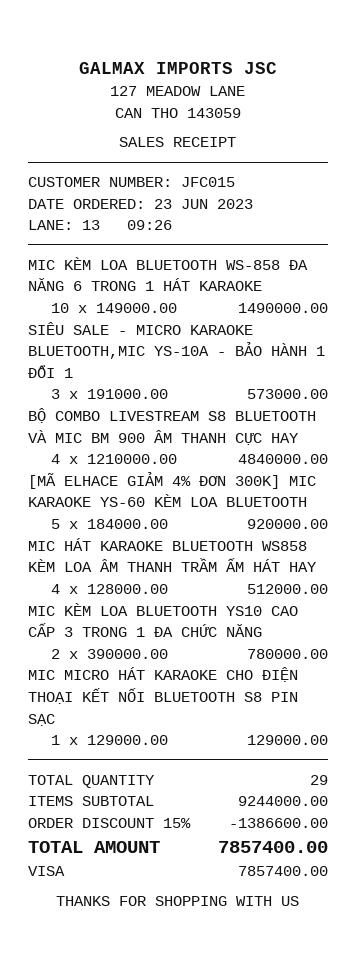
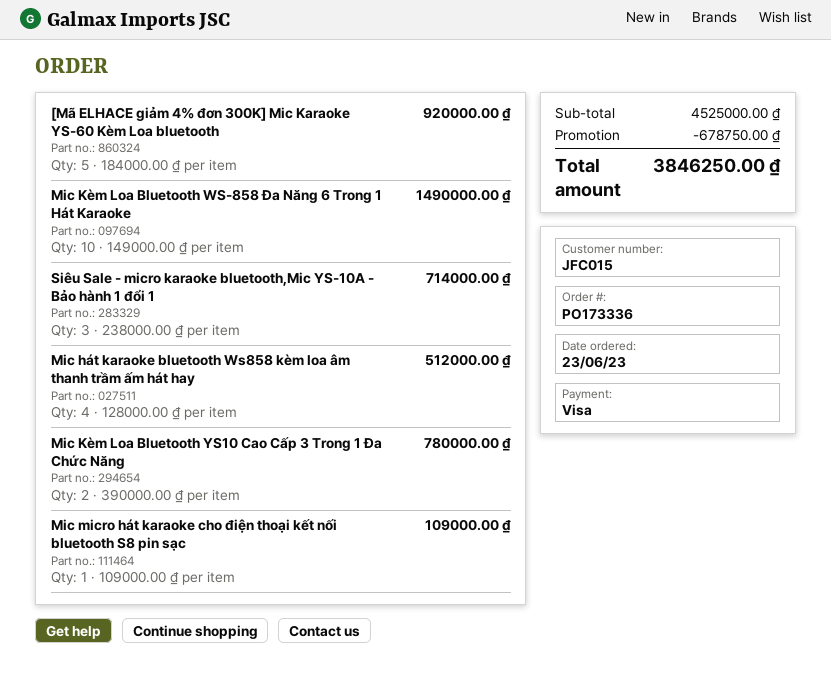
SIÊU SALE - MICRO KARAOKE BLUETOOTH,MIC YS-10A - BẢO HÀNH 1 ĐỔI 1: 3 x 191000.00 = 573000.00 -> 3 x 238000.00 = 714000.00
BỘ COMBO LIVESTREAM S8 BLUETOOTH VÀ MIC BM 900 ÂM THANH CỰC HAY: 4 x 1210000.00 = 4840000.00 -> none
MIC MICRO HÁT KARAOKE CHO ĐIỆN THOẠI KẾT NỐI BLUETOOTH S8 PIN SẠC: 1 x 129000.00 = 129000.00 -> 1 x 109000.00 = 109000.00
subtotal: 9244000.00 -> 4525000.00
discount: 1386600.00 -> 678750.00
total: 7857400.00 -> 3846250.00

